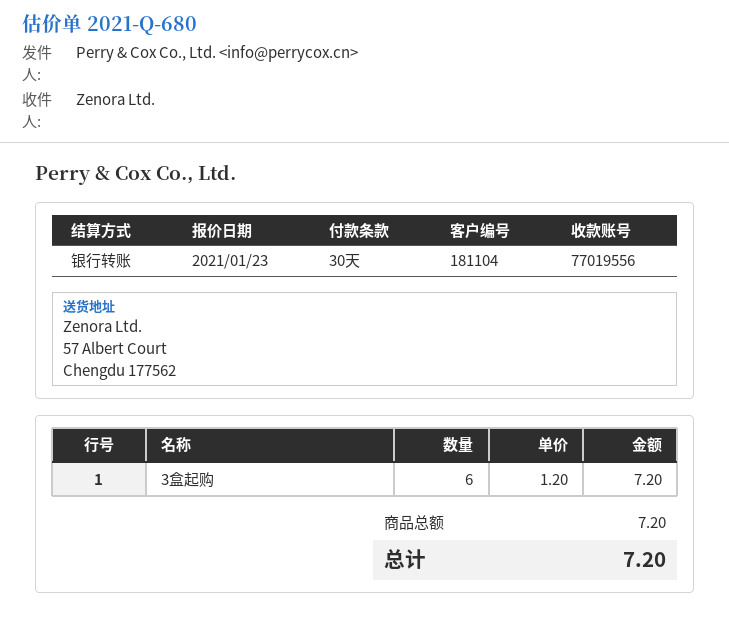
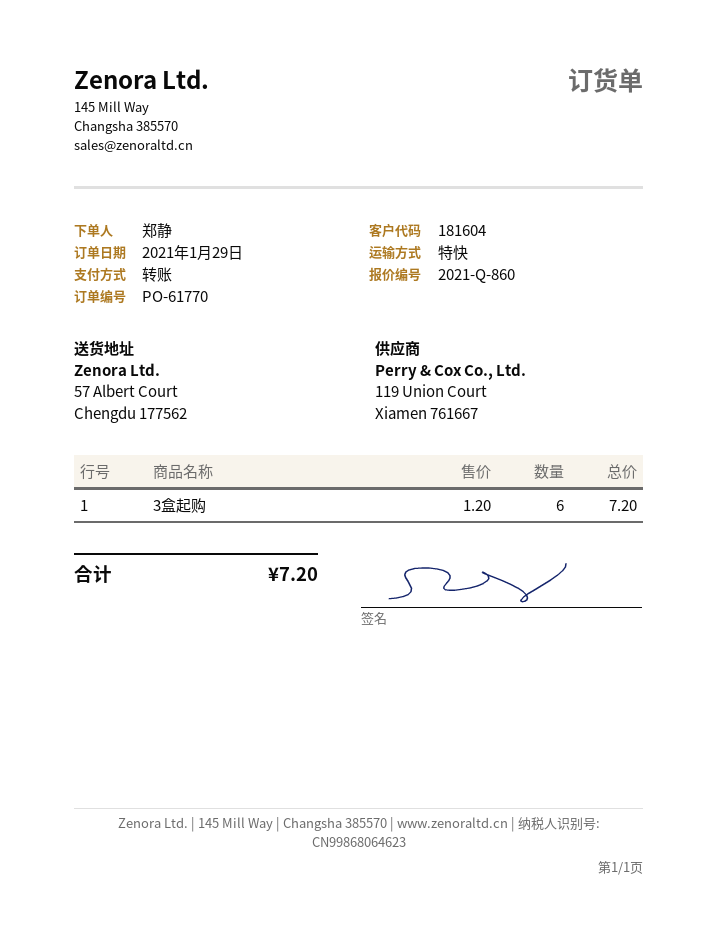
quote number: 2021-Q-680 -> 2021-Q-860
customer number: 181104 -> 181604

